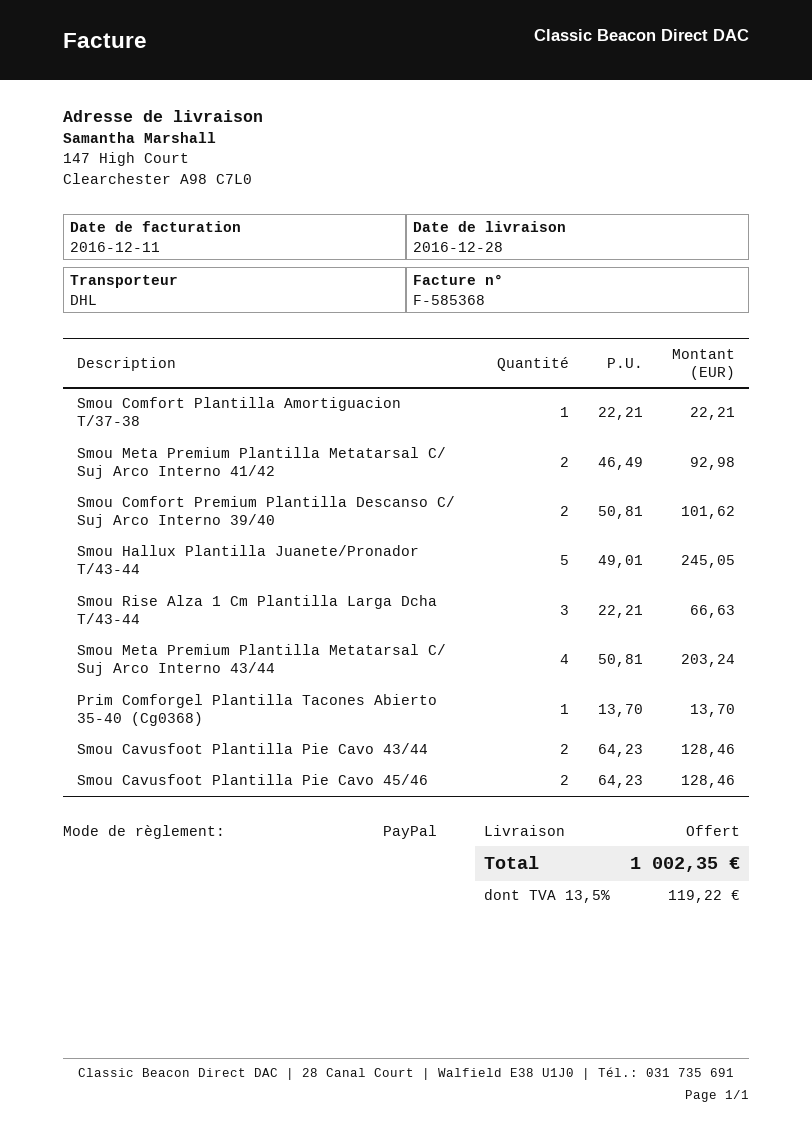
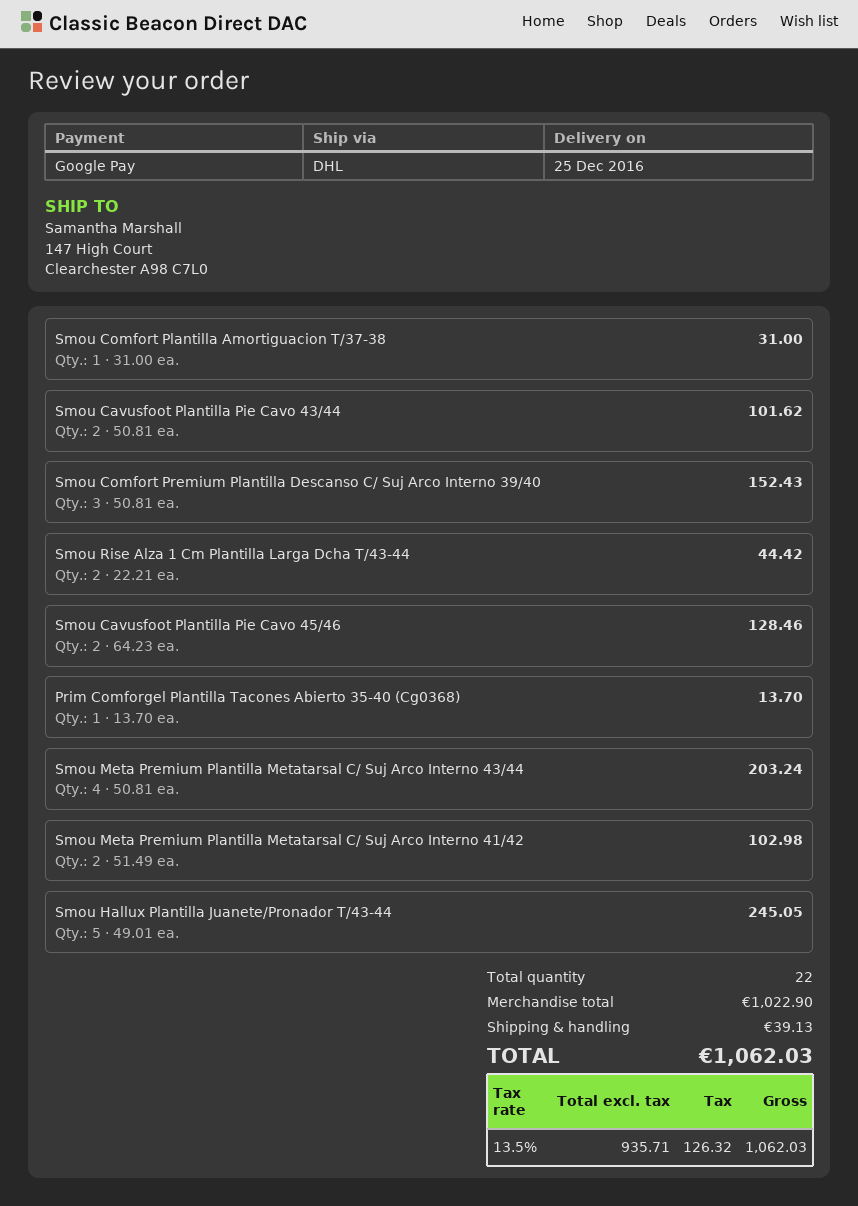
delivery date: 2016-12-28 -> 2016-12-25
payment method: PayPal -> Google Pay
Smou Comfort Plantilla Amortiguacion T/37-38: 1 x 22.21 = 22.21 -> 1 x 31.00 = 31.00
Smou Meta Premium Plantilla Metatarsal C/ Suj Arco Interno 41/42: 2 x 46.49 = 92.98 -> 2 x 51.49 = 102.98
Smou Comfort Premium Plantilla Descanso C/ Suj Arco Interno 39/40: 2 x 50.81 = 101.62 -> 3 x 50.81 = 152.43
Smou Rise Alza 1 Cm Plantilla Larga Dcha T/43-44: 3 x 22.21 = 66.63 -> 2 x 22.21 = 44.42
Smou Cavusfoot Plantilla Pie Cavo 43/44: 2 x 64.23 = 128.46 -> 2 x 50.81 = 101.62
shipping: 0.00 -> 39.13
tax: 13.5% = 119.22 -> 13.5% = 126.32
total: 1002.35 -> 1062.03

